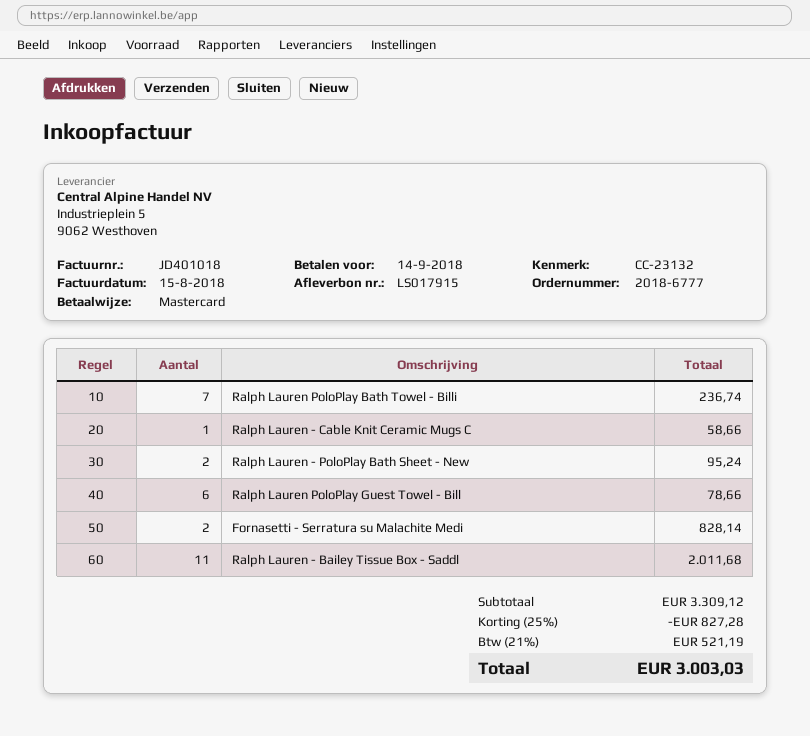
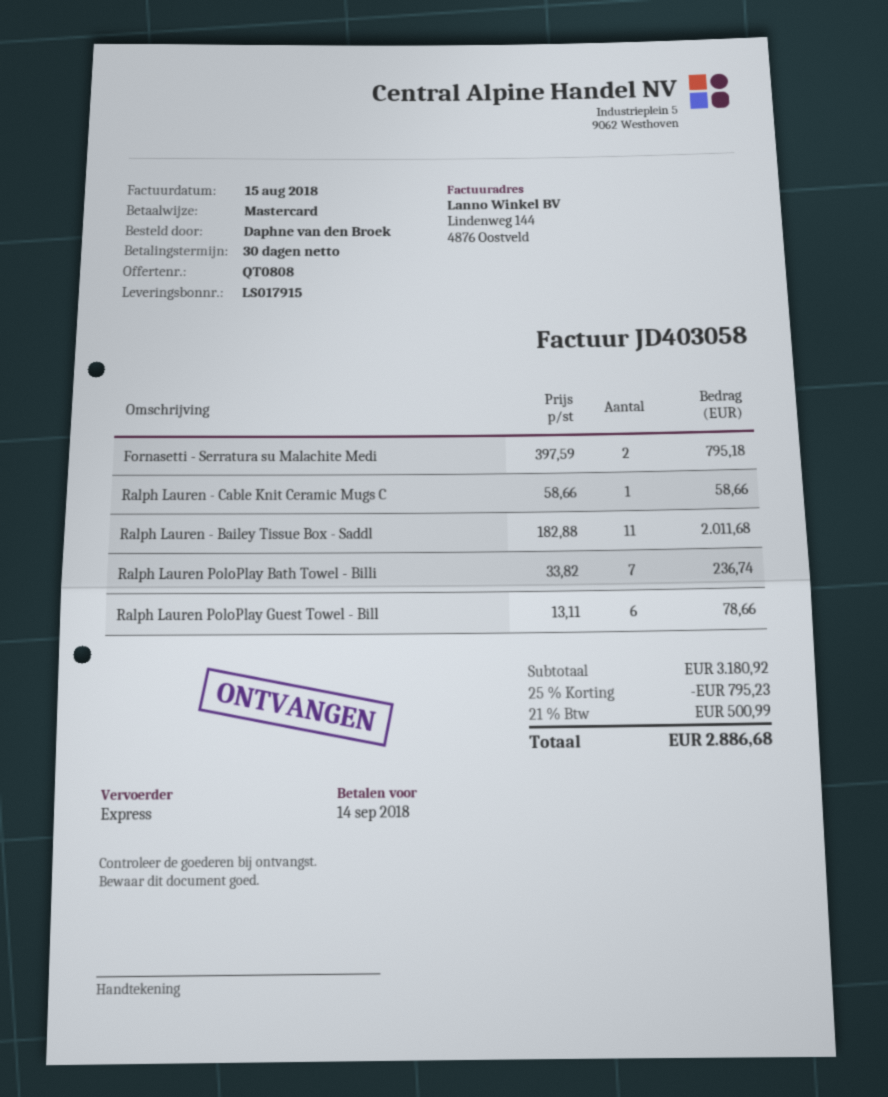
invoice number: JD401018 -> JD403058
Ralph Lauren - PoloPlay Bath Sheet - New: 2 for 95.24 -> none
Fornasetti - Serratura su Malachite Medi: 2 for 828.14 -> 2 for 795.18
subtotal: 3309.12 -> 3180.92
discount: 25% = 827.28 -> 25% = 795.23
tax: 21% = 521.19 -> 21% = 500.99
total: 3003.03 -> 2886.68

